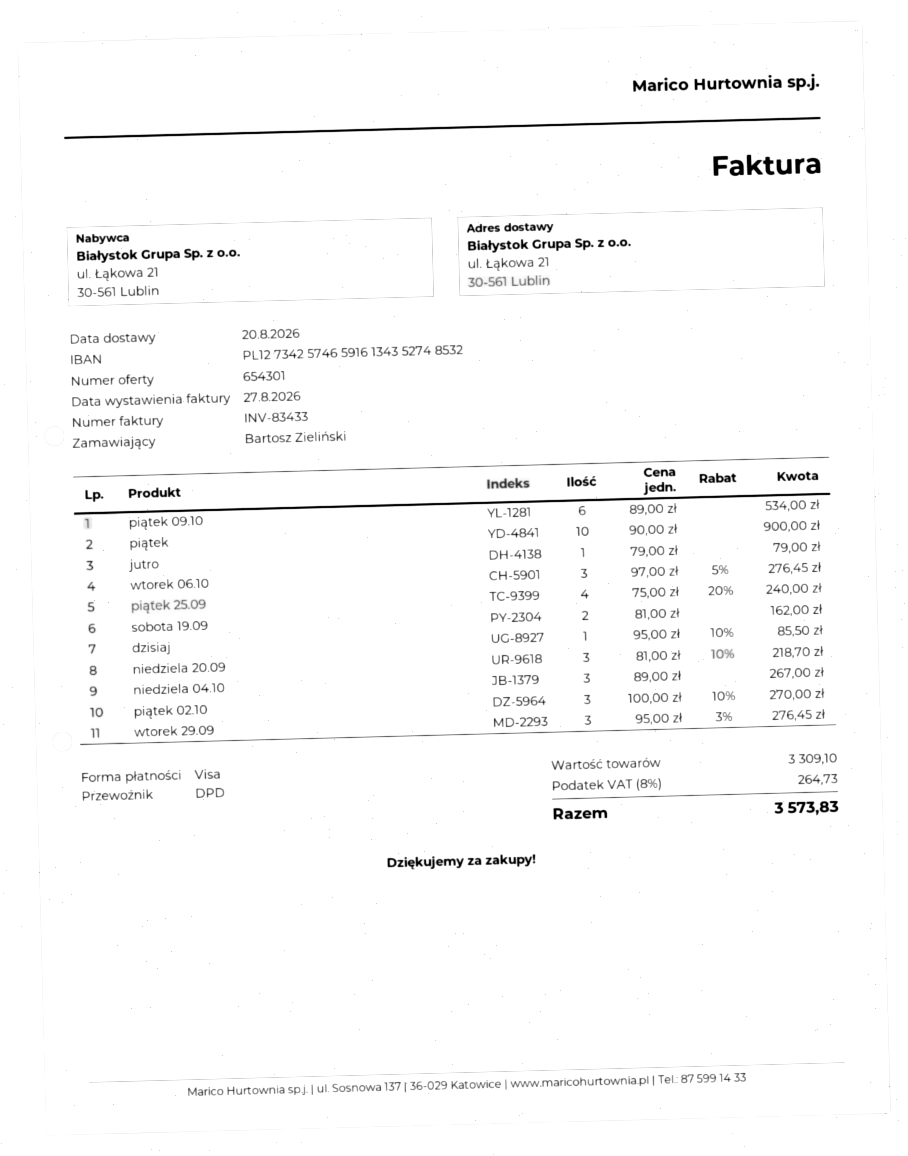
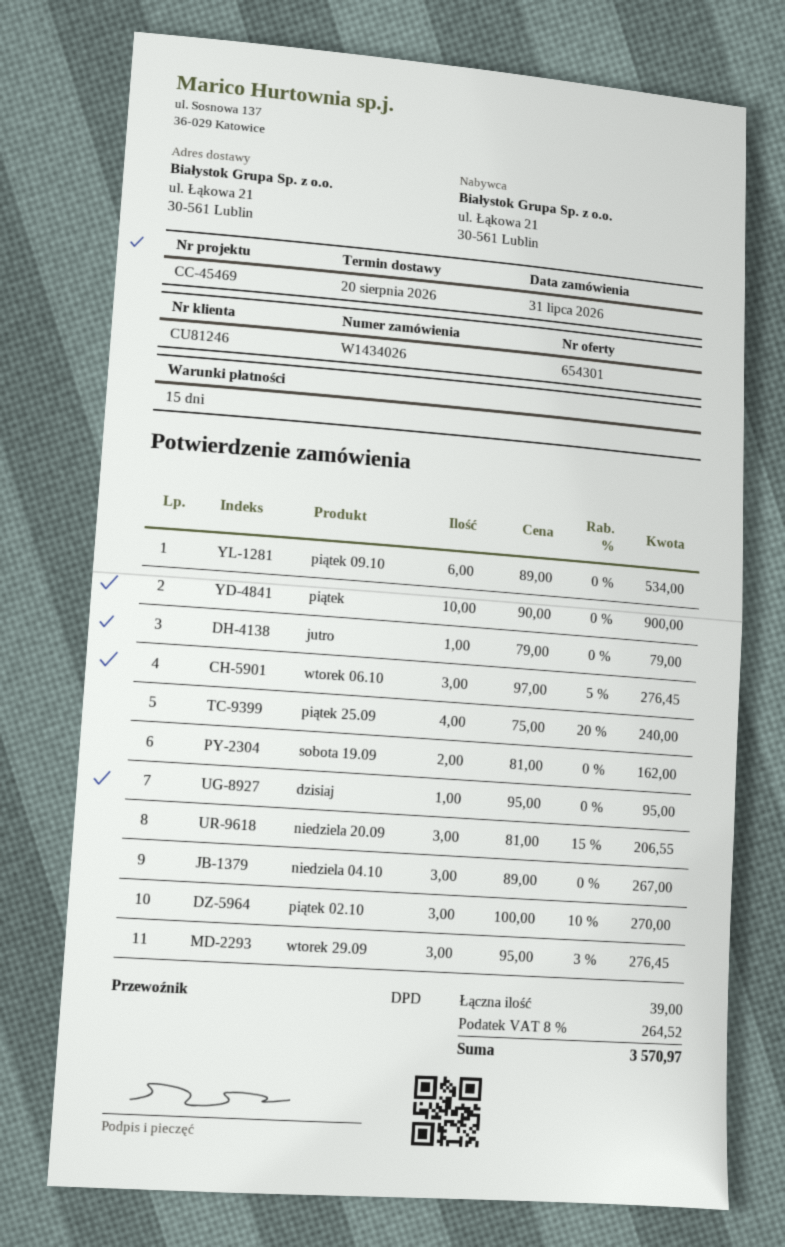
dzisiaj: 1 x 95.00 - 10% = 85.50 -> 1 x 95.00 = 95.00
niedziela 20.09: 3 x 81.00 - 10% = 218.70 -> 3 x 81.00 - 15% = 206.55
tax: 8% = 264.73 -> 8% = 264.52
total: 3573.83 -> 3570.97

